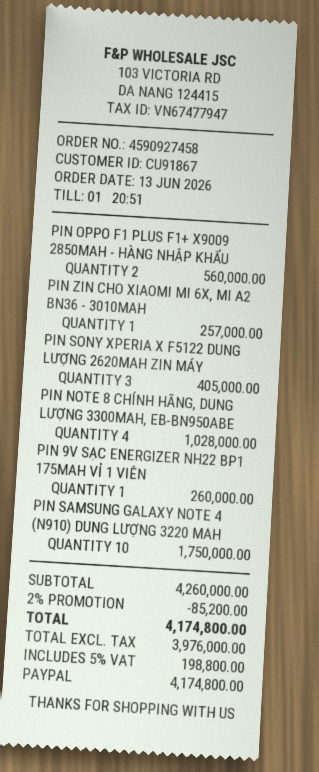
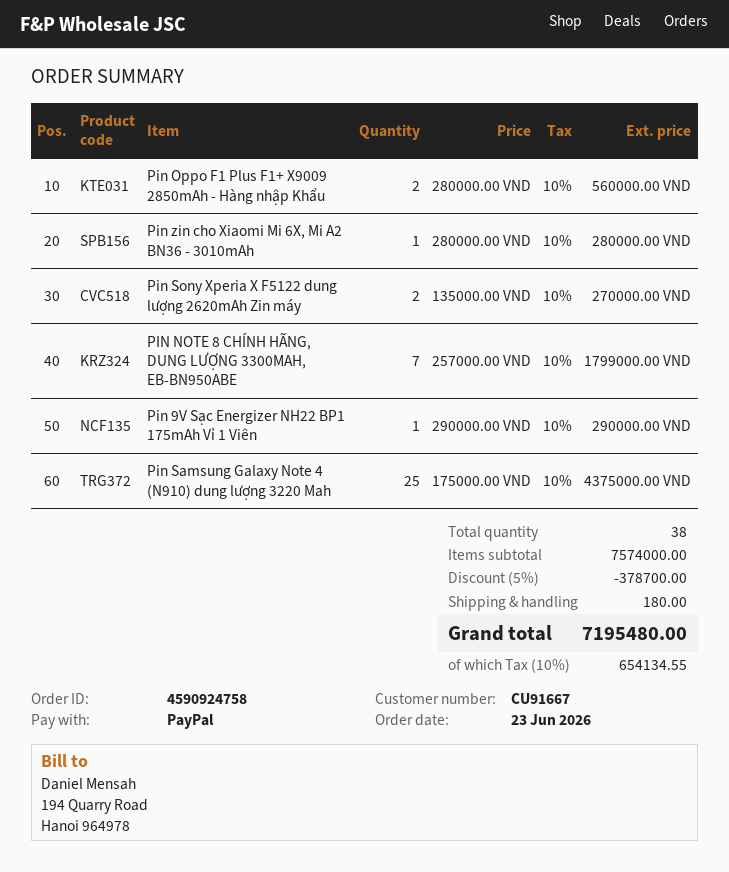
order number: 4590927458 -> 4590924758
order date: 2026-06-13 -> 2026-06-23
customer number: CU91867 -> CU91667
PIN ZIN CHO XIAOMI MI 6X, MI A2 BN36 - 3010MAH: 1 for 257000.00 -> 1 for 280000.00
PIN SONY XPERIA X F5122 DUNG LƯỢNG 2620MAH ZIN MÁY: 3 for 405000.00 -> 2 for 270000.00
PIN NOTE 8 CHÍNH HÃNG, DUNG LƯỢNG 3300MAH, EB-BN950ABE: 4 for 1028000.00 -> 7 for 1799000.00
PIN 9V SẠC ENERGIZER NH22 BP1 175MAH VỈ 1 VIÊN: 1 for 260000.00 -> 1 for 290000.00
PIN SAMSUNG GALAXY NOTE 4 (N910) DUNG LƯỢNG 3220 MAH: 10 for 1750000.00 -> 25 for 4375000.00
subtotal: 4260000.00 -> 7574000.00
discount: 2% = 85200.00 -> 5% = 378700.00
shipping: none -> 180.00
tax: 5% = 198800.00 -> 10% = 654134.55
total: 4174800.00 -> 7195480.00

